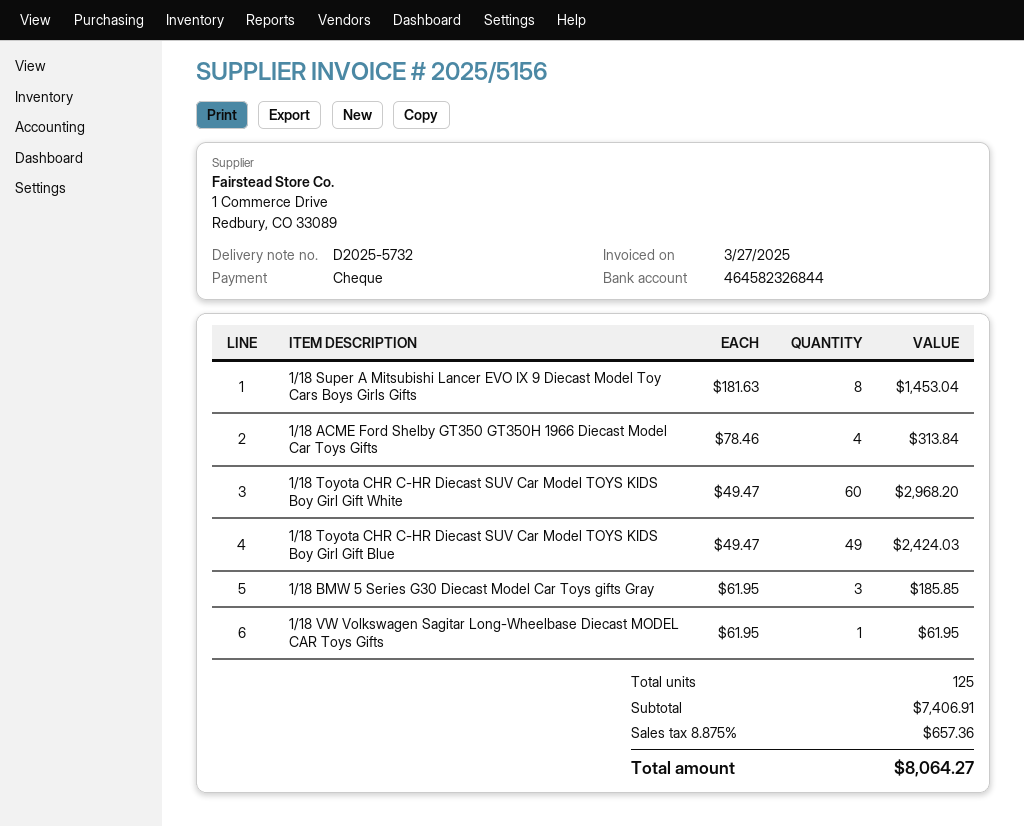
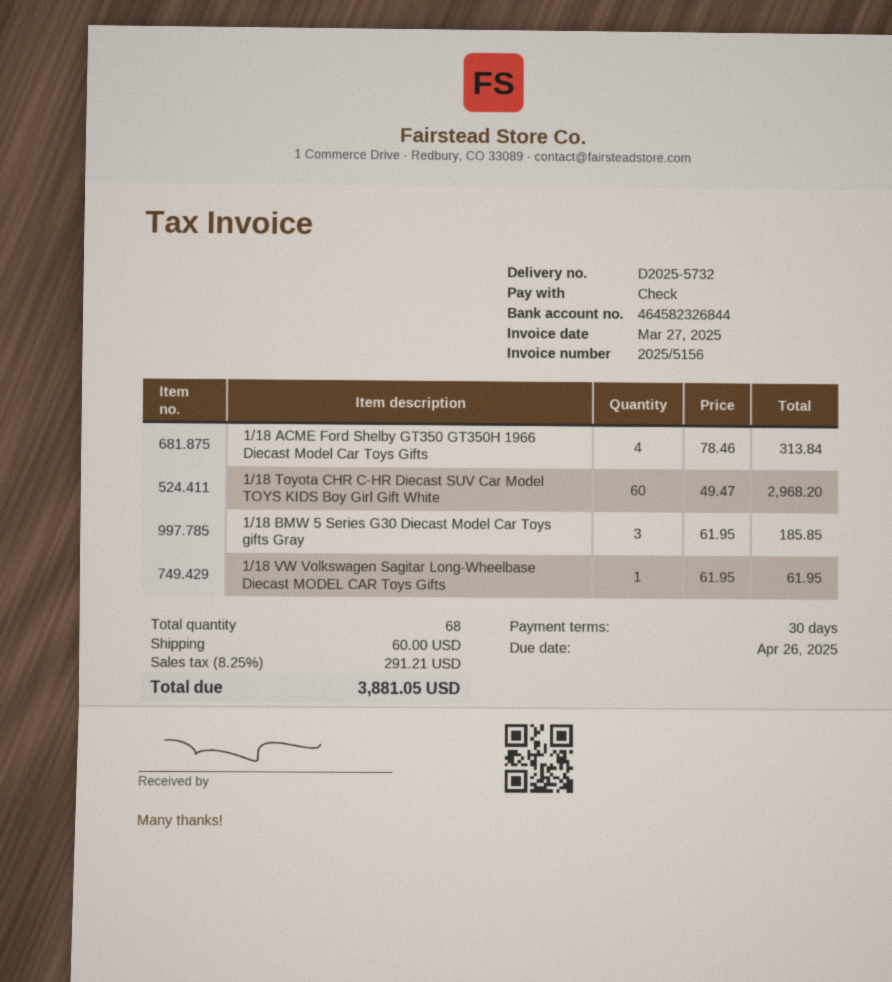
1/18 Super A Mitsubishi Lancer EVO IX 9 Diecast Model Toy Cars Boys Girls Gifts: 8 x 181.63 = 1453.04 -> none
1/18 Toyota CHR C-HR Diecast SUV Car Model TOYS KIDS Boy Girl Gift Blue: 49 x 49.47 = 2424.03 -> none
total quantity: 125 -> 68
shipping: none -> 60.00
tax: 8.875% = 657.36 -> 8.25% = 291.21
total: 8064.27 -> 3881.05

